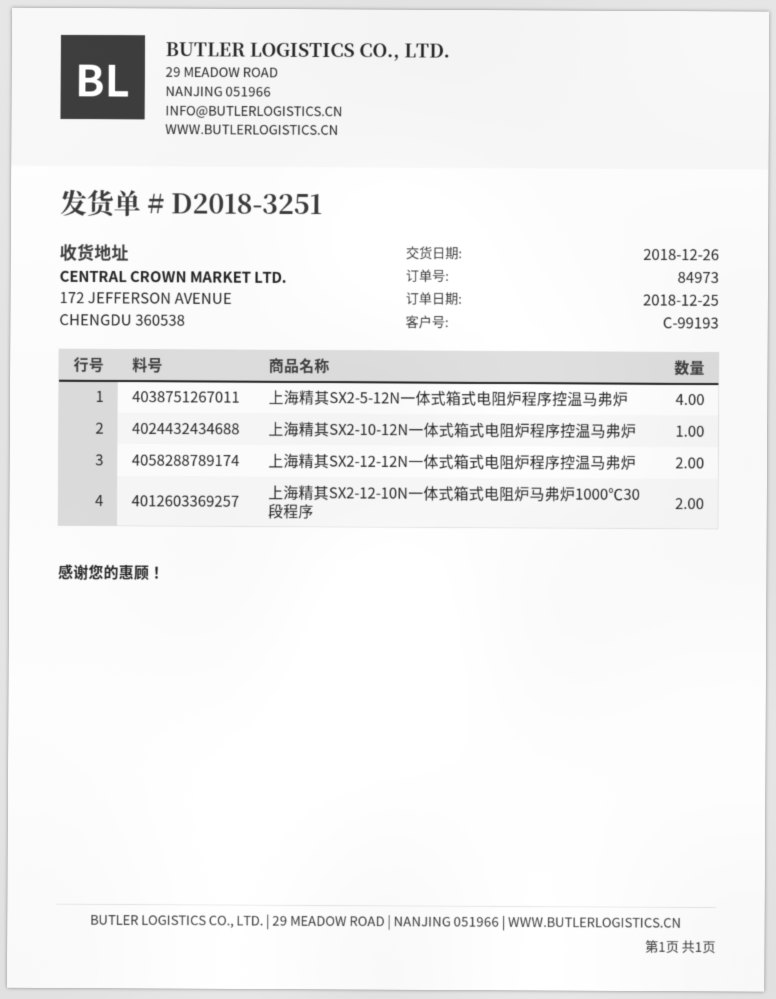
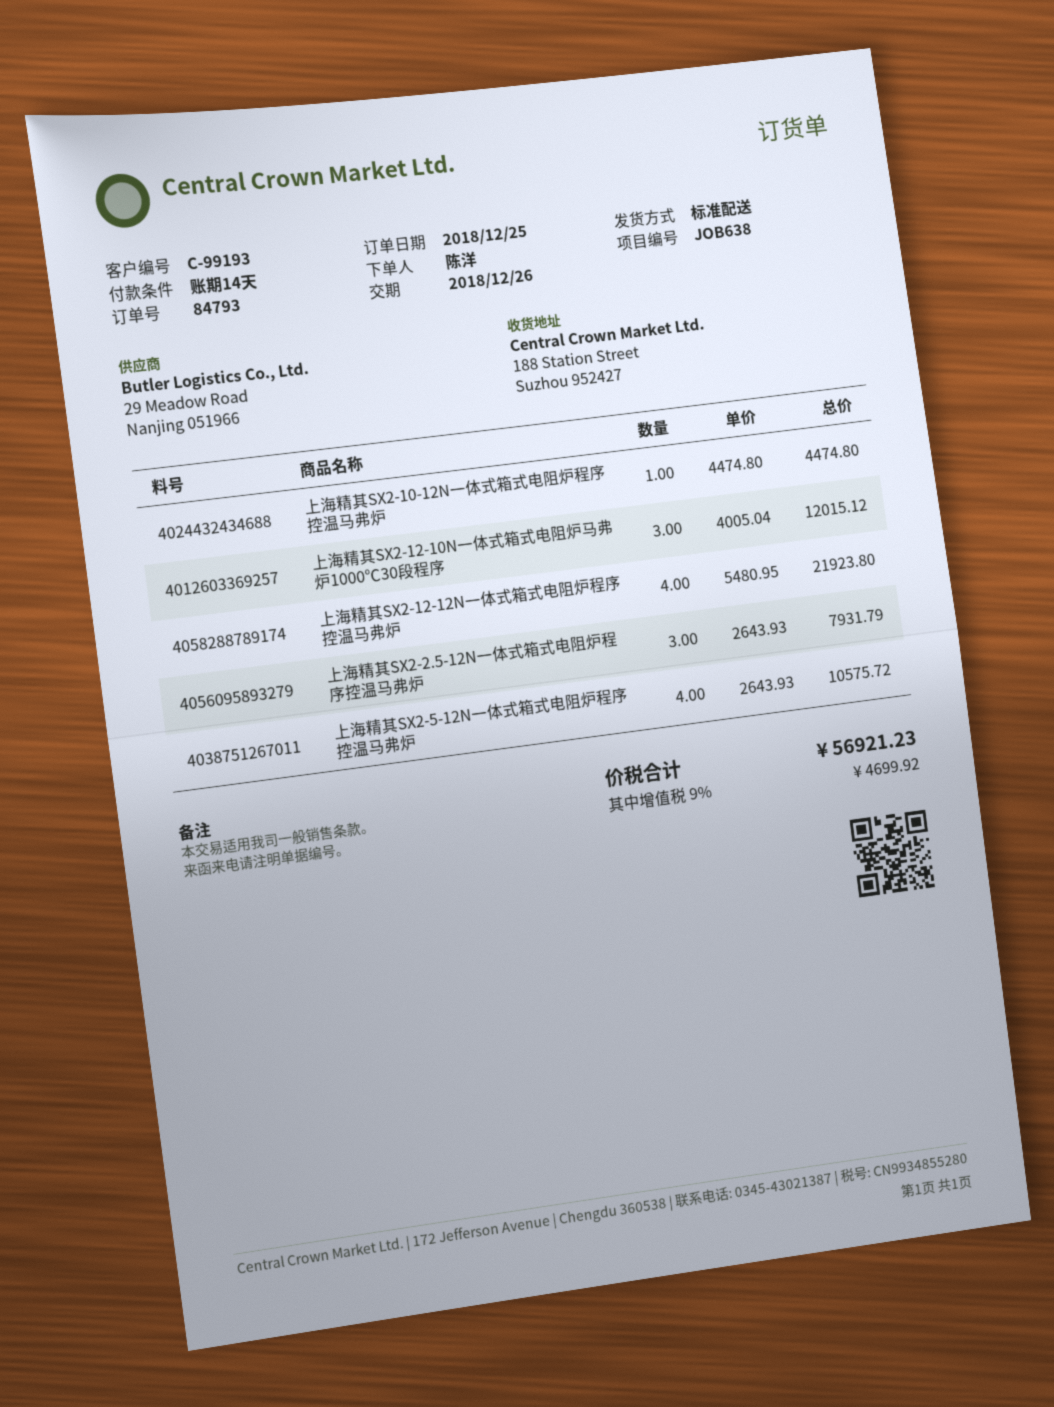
order number: 84973 -> 84793
ship to: 172 JEFFERSON AVENUE, CHENGDU 360538 -> 188 Station Street, Suzhou 952427
上海精其SX2-12-12N一体式箱式电阻炉程序控温马弗炉: 2 -> 4
上海精其SX2-12-10N一体式箱式电阻炉马弗炉1000℃30段程序: 2 -> 3
上海精其SX2-2.5-12N一体式箱式电阻炉程序控温马弗炉: none -> 3

